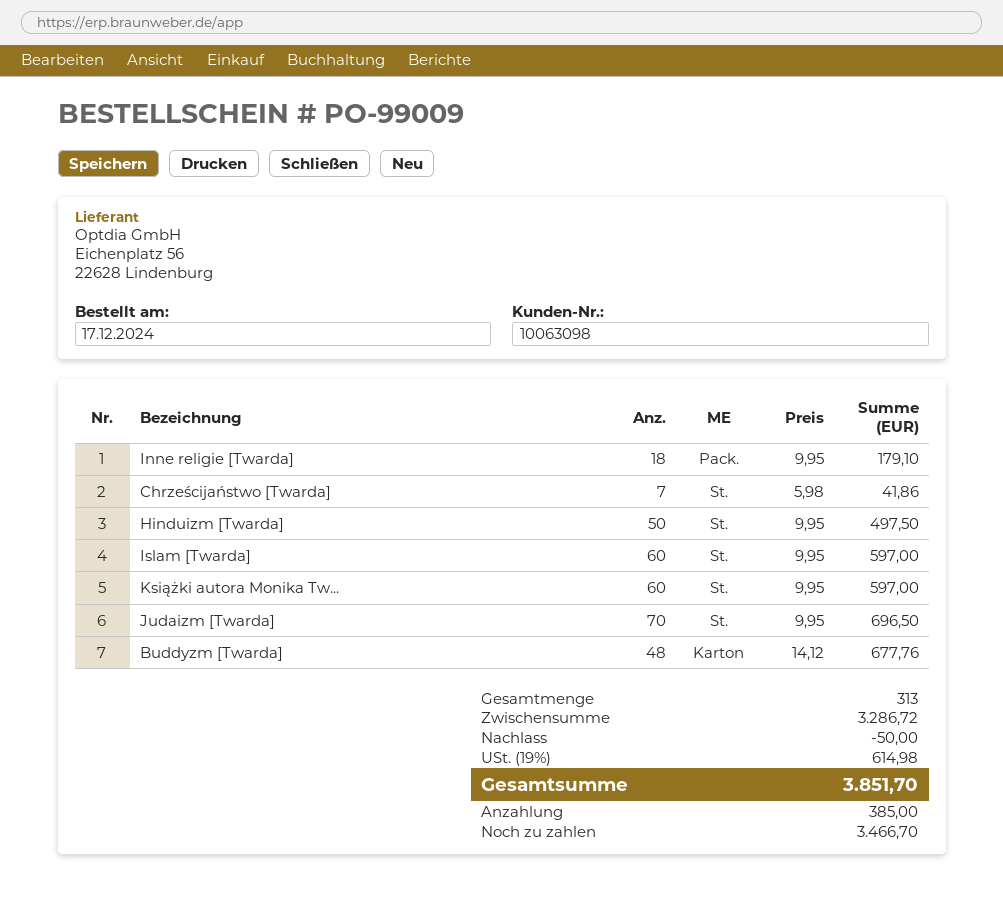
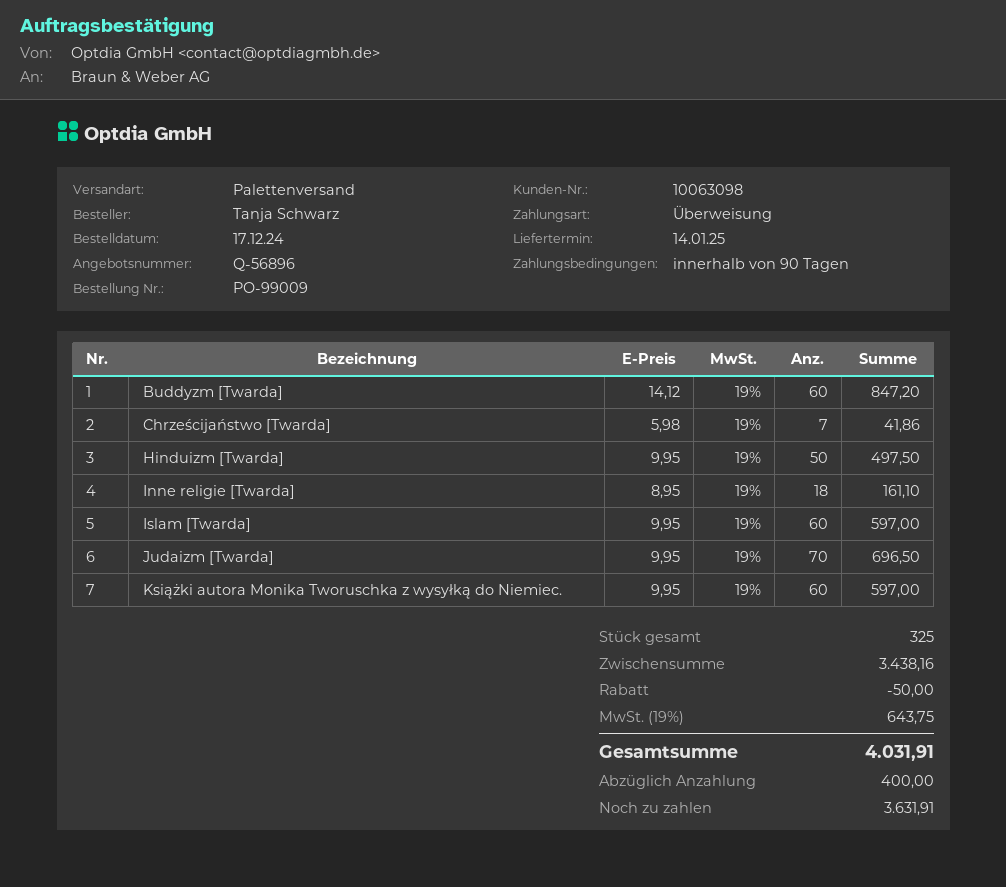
Inne religie [Twarda]: 18 x 9.95 = 179.10 -> 18 x 8.95 = 161.10
Buddyzm [Twarda]: 48 x 14.12 = 677.76 -> 60 x 14.12 = 847.20
total quantity: 313 -> 325
subtotal: 3286.72 -> 3438.16
tax: 19% = 614.98 -> 19% = 643.75
total: 3851.70 -> 4031.91
deposit: 385.00 -> 400.00
balance: 3466.70 -> 3631.91

